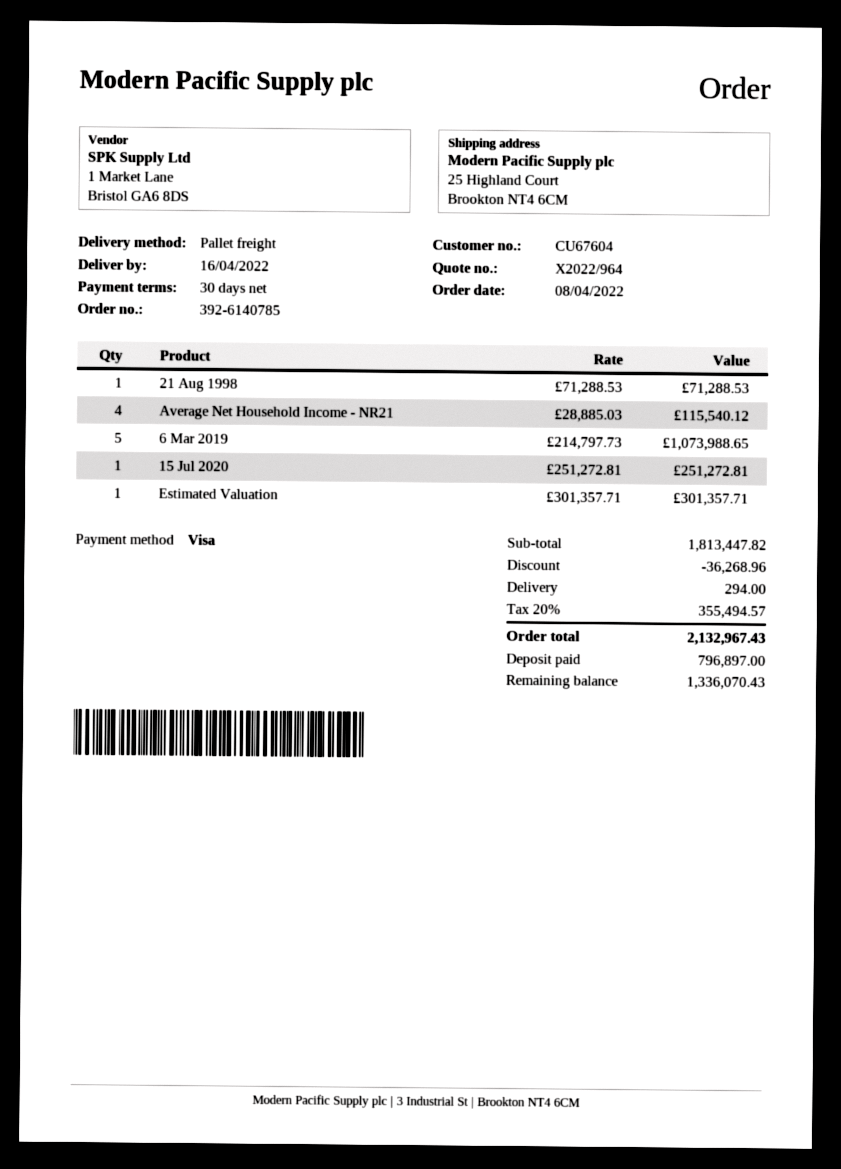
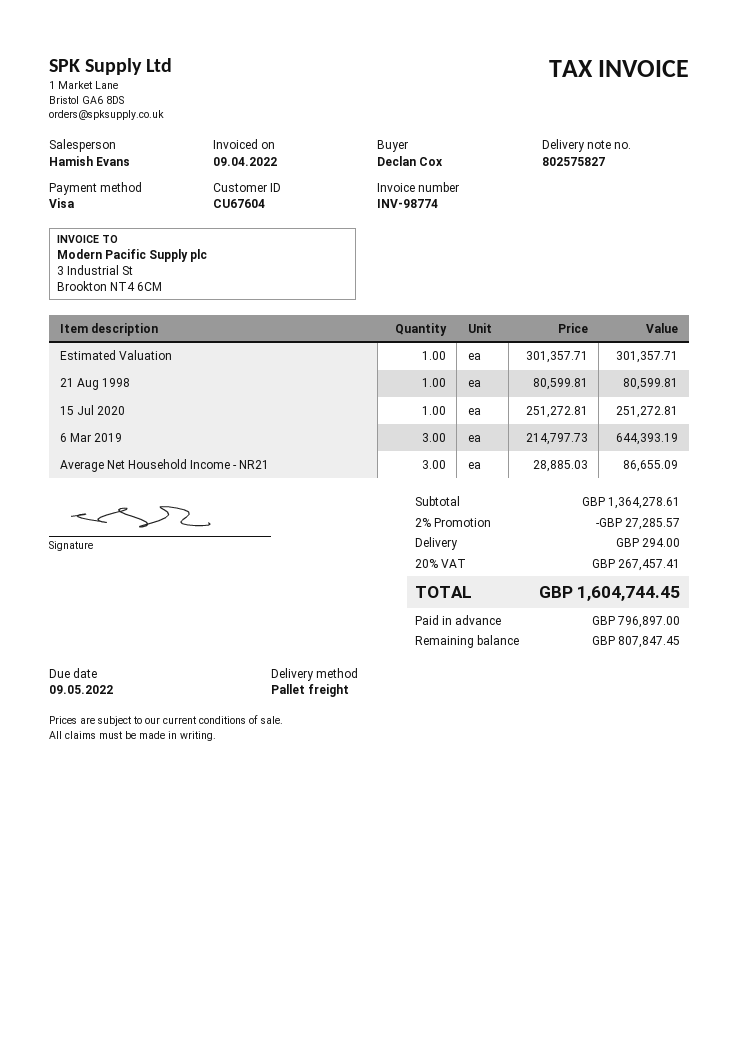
21 Aug 1998: 1 x 71288.53 = 71288.53 -> 1 x 80599.81 = 80599.81
Average Net Household Income - NR21: 4 x 28885.03 = 115540.12 -> 3 x 28885.03 = 86655.09
6 Mar 2019: 5 x 214797.73 = 1073988.65 -> 3 x 214797.73 = 644393.19
subtotal: 1813447.82 -> 1364278.61
discount: 36268.96 -> 27285.57
tax: 20% = 355494.57 -> 20% = 267457.41
total: 2132967.43 -> 1604744.45
balance: 1336070.43 -> 807847.45

